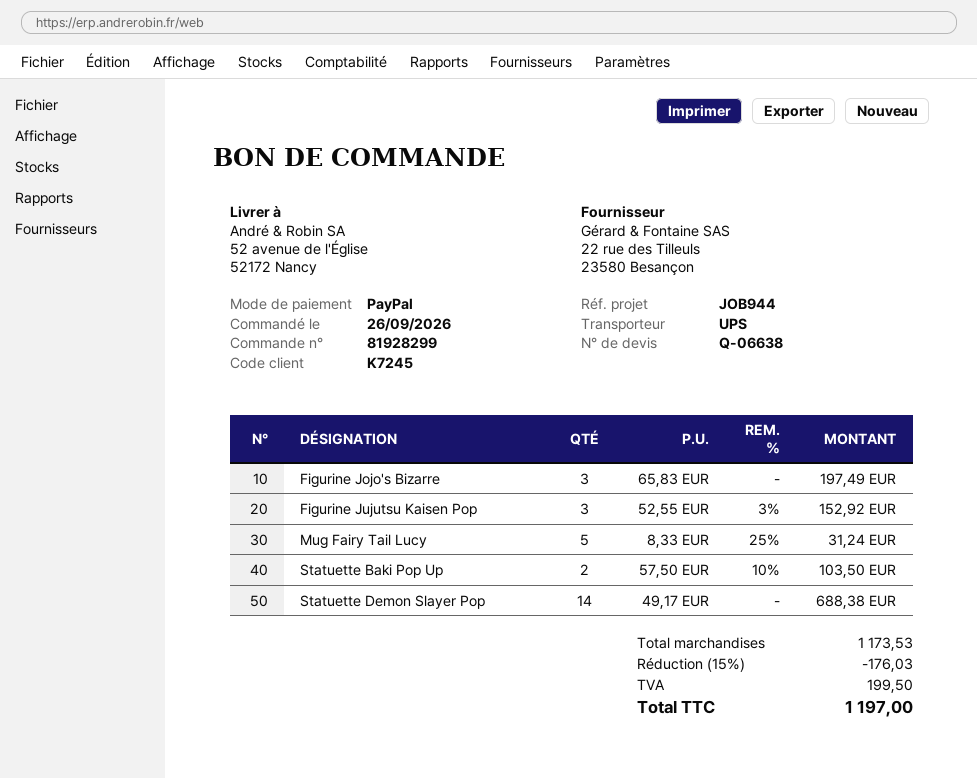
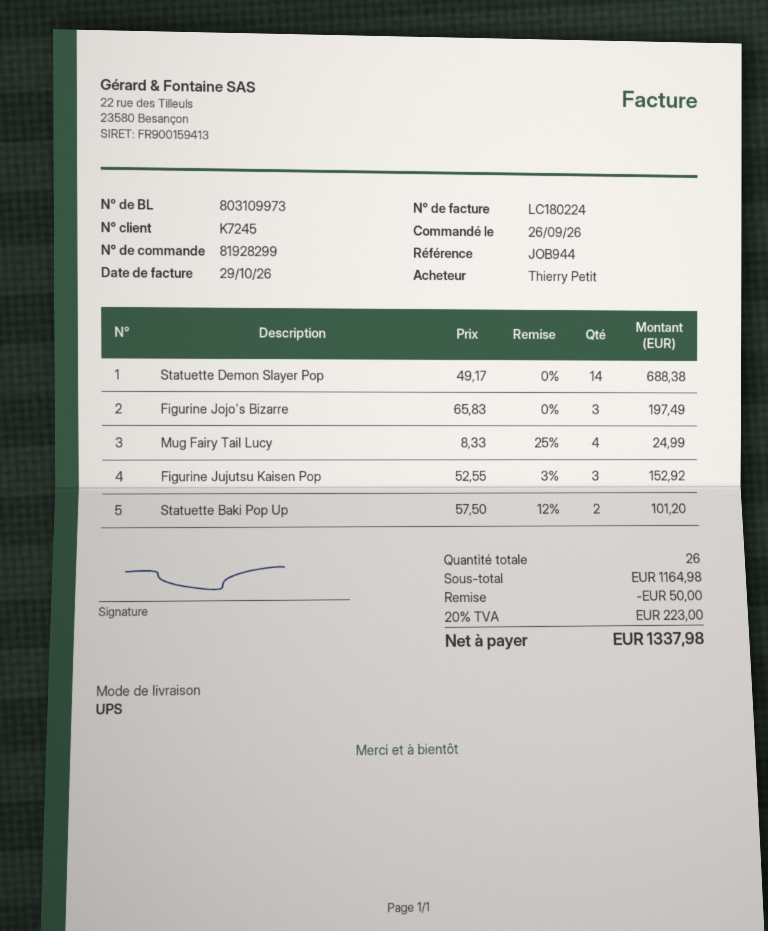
Mug Fairy Tail Lucy: 5 x 8.33 - 25% = 31.24 -> 4 x 8.33 - 25% = 24.99
Statuette Baki Pop Up: 2 x 57.50 - 10% = 103.50 -> 2 x 57.50 - 12% = 101.20
subtotal: 1173.53 -> 1164.98
discount: 176.03 -> 50.00
tax: 199.50 -> 223.00
total: 1197.00 -> 1337.98

